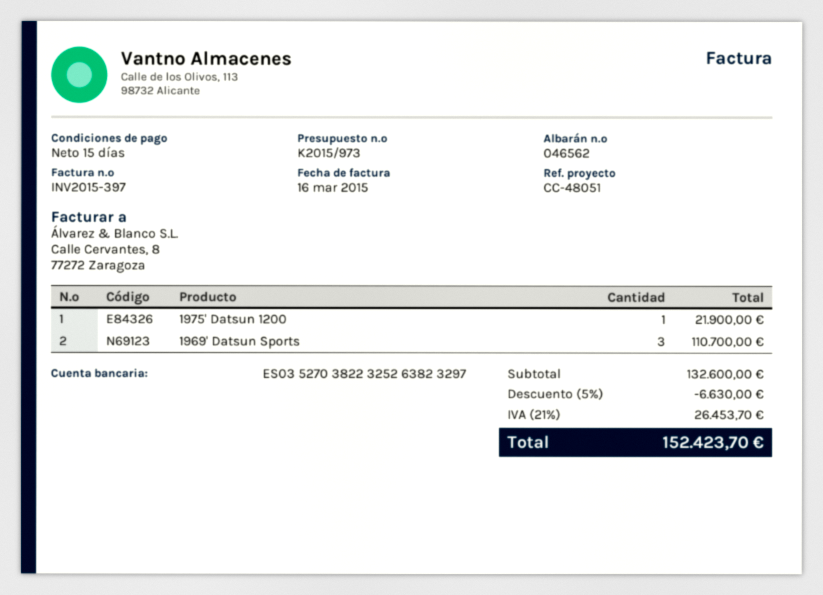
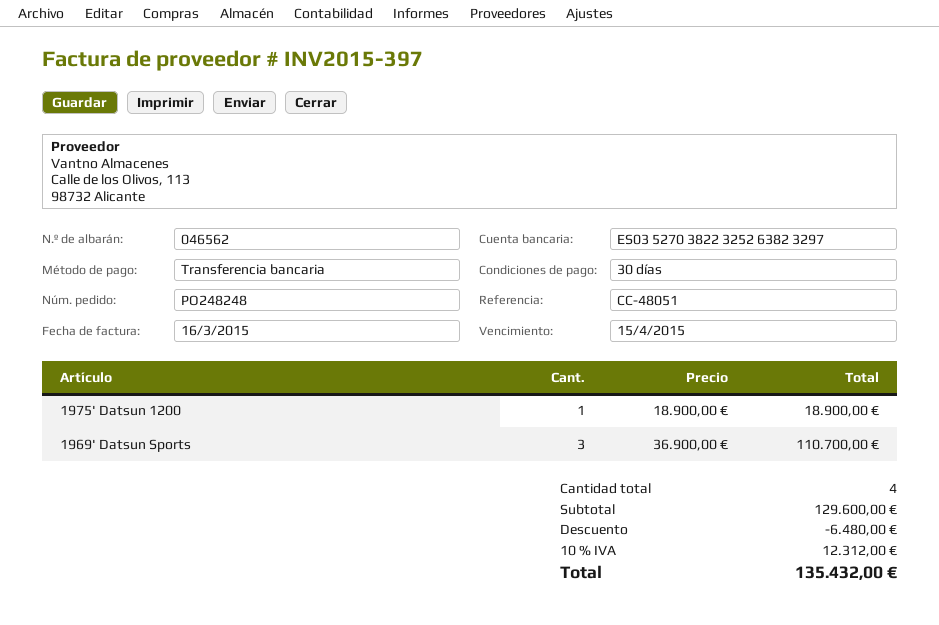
payment terms: 15 days -> 30 days
1975' Datsun 1200: 1 for 21900.00 -> 1 for 18900.00
subtotal: 132600.00 -> 129600.00
discount: 6630.00 -> 6480.00
tax: 21% = 26453.70 -> 10% = 12312.00
total: 152423.70 -> 135432.00

